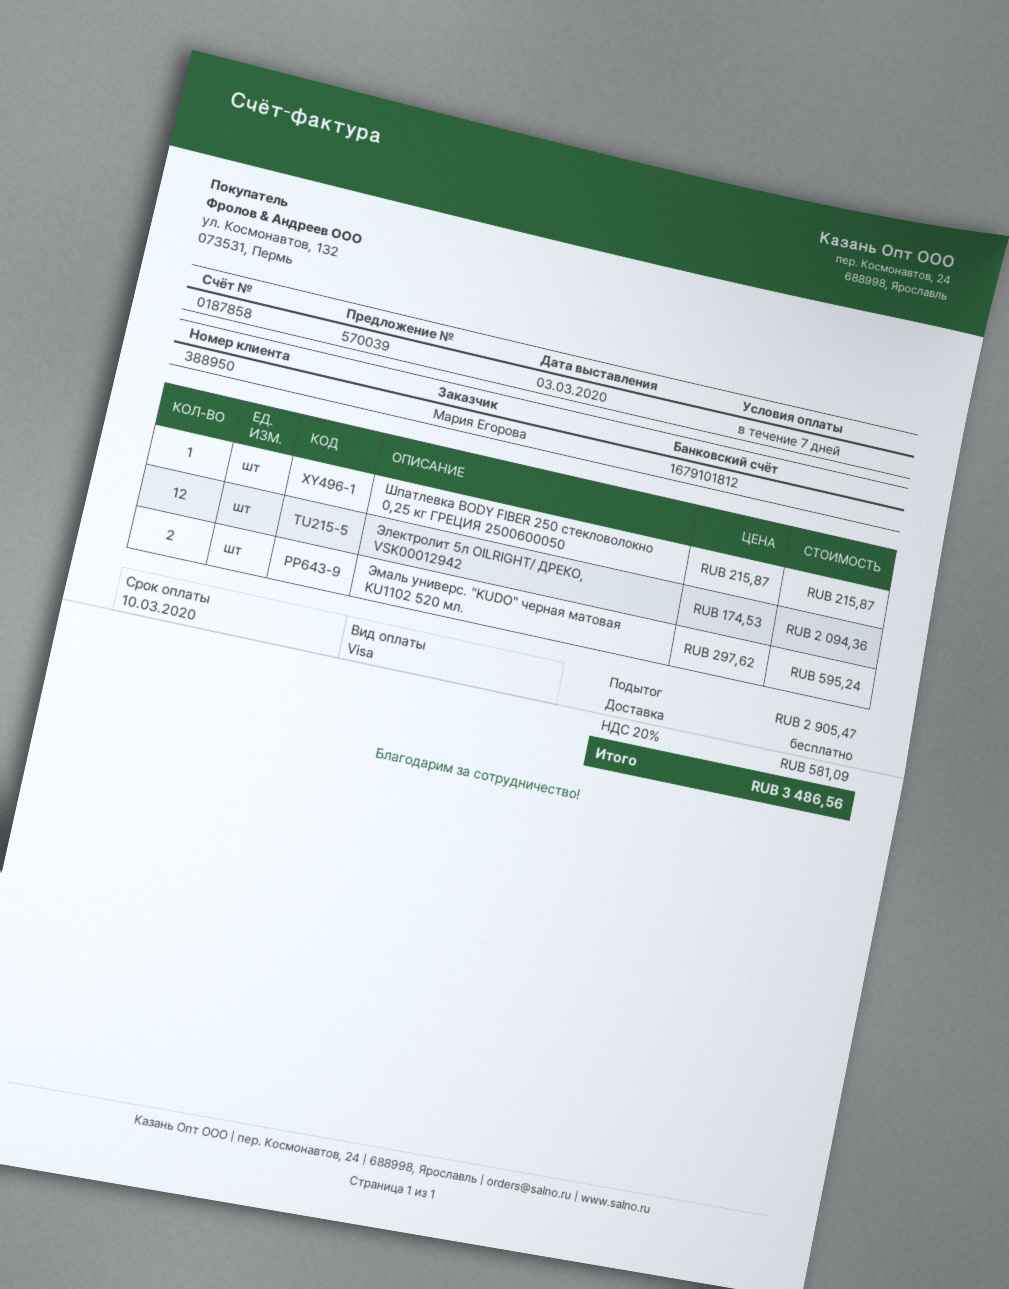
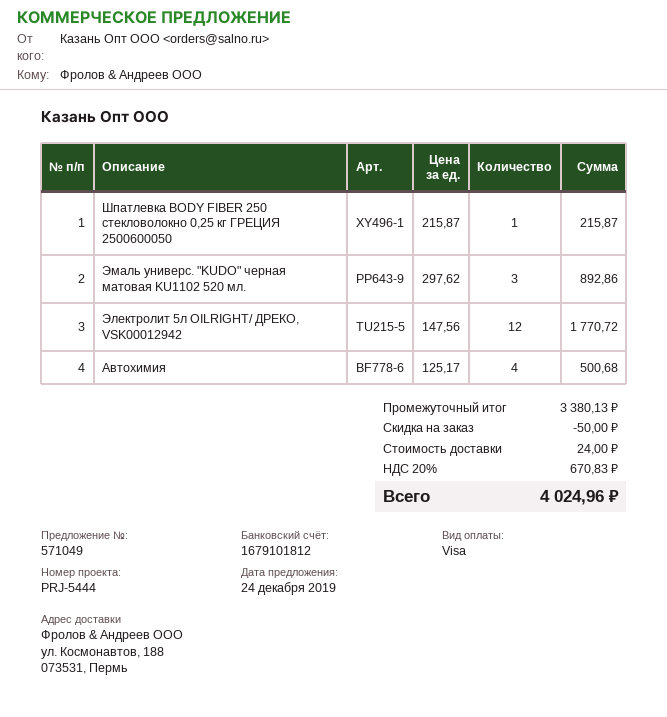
quote number: 570039 -> 571049
Электролит 5л OILRIGHT/ ДРЕКО, VSK00012942: 12 x 174.53 = 2094.36 -> 12 x 147.56 = 1770.72
Эмаль универс. "KUDO" черная матовая KU1102 520 мл.: 2 x 297.62 = 595.24 -> 3 x 297.62 = 892.86
Автохимия: none -> 4 x 125.17 = 500.68
subtotal: 2905.47 -> 3380.13
discount: none -> 50.00
shipping: 0.00 -> 24.00
tax: 20% = 581.09 -> 20% = 670.83
total: 3486.56 -> 4024.96

